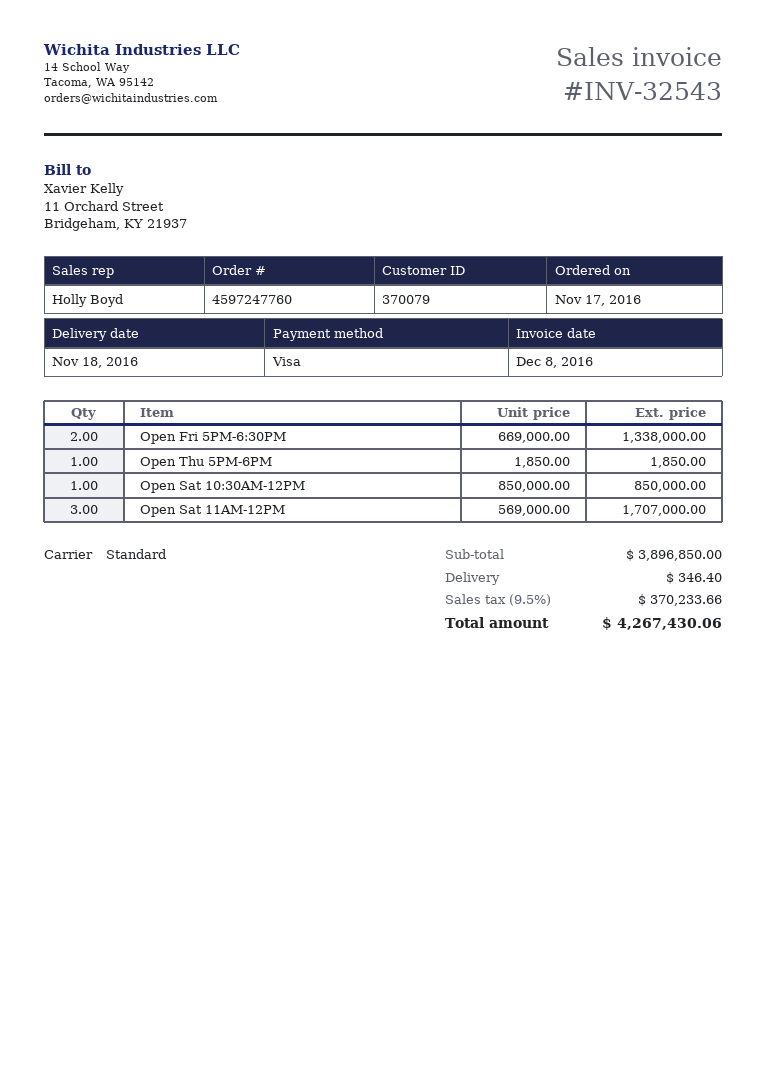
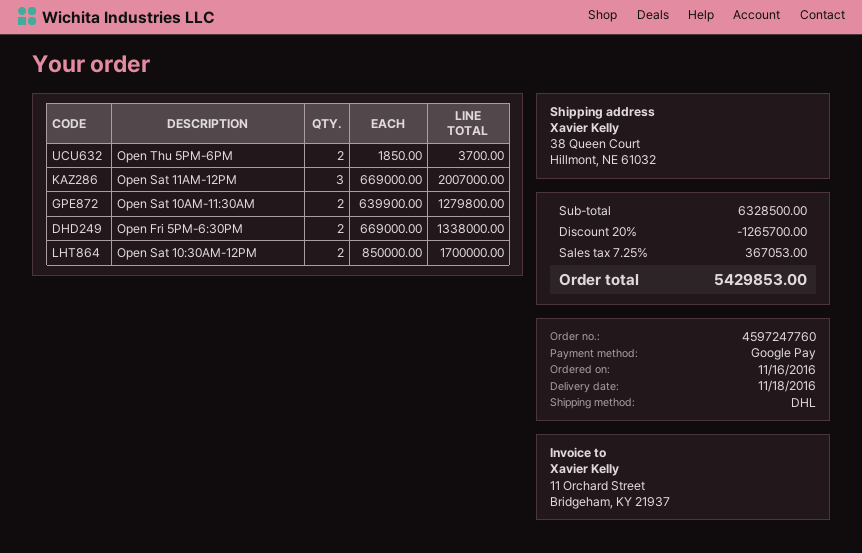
order date: 2016-11-17 -> 2016-11-16
payment method: Visa -> Google Pay
shipping method: standard -> DHL
Open Thu 5PM-6PM: 1 x 1850.00 = 1850.00 -> 2 x 1850.00 = 3700.00
Open Sat 10:30AM-12PM: 1 x 850000.00 = 850000.00 -> 2 x 850000.00 = 1700000.00
Open Sat 11AM-12PM: 3 x 569000.00 = 1707000.00 -> 3 x 669000.00 = 2007000.00
Open Sat 10AM-11:30AM: none -> 2 x 639900.00 = 1279800.00
subtotal: 3896850.00 -> 6328500.00
discount: none -> 20% = 1265700.00
shipping: 346.40 -> none
tax: 9.5% = 370233.66 -> 7.25% = 367053.00
total: 4267430.06 -> 5429853.00

